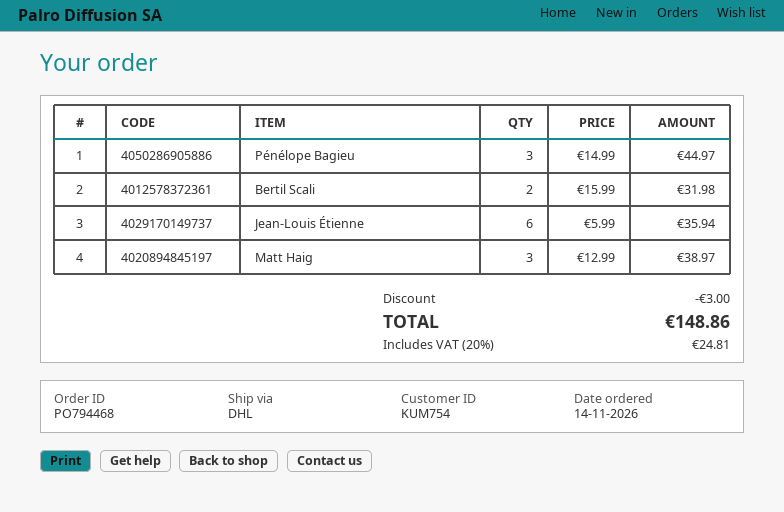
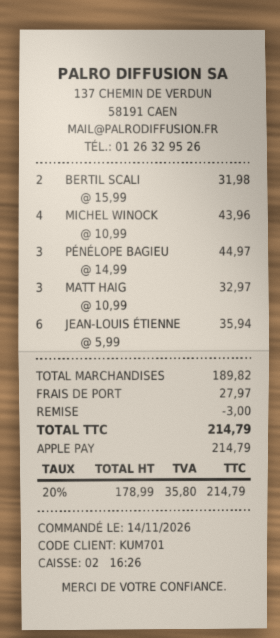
customer number: KUM754 -> KUM701
Matt Haig: 3 x 12.99 = 38.97 -> 3 x 10.99 = 32.97
MICHEL WINOCK: none -> 4 x 10.99 = 43.96
shipping: none -> 27.97
tax: 20% = 24.81 -> 20% = 35.80
total: 148.86 -> 214.79

